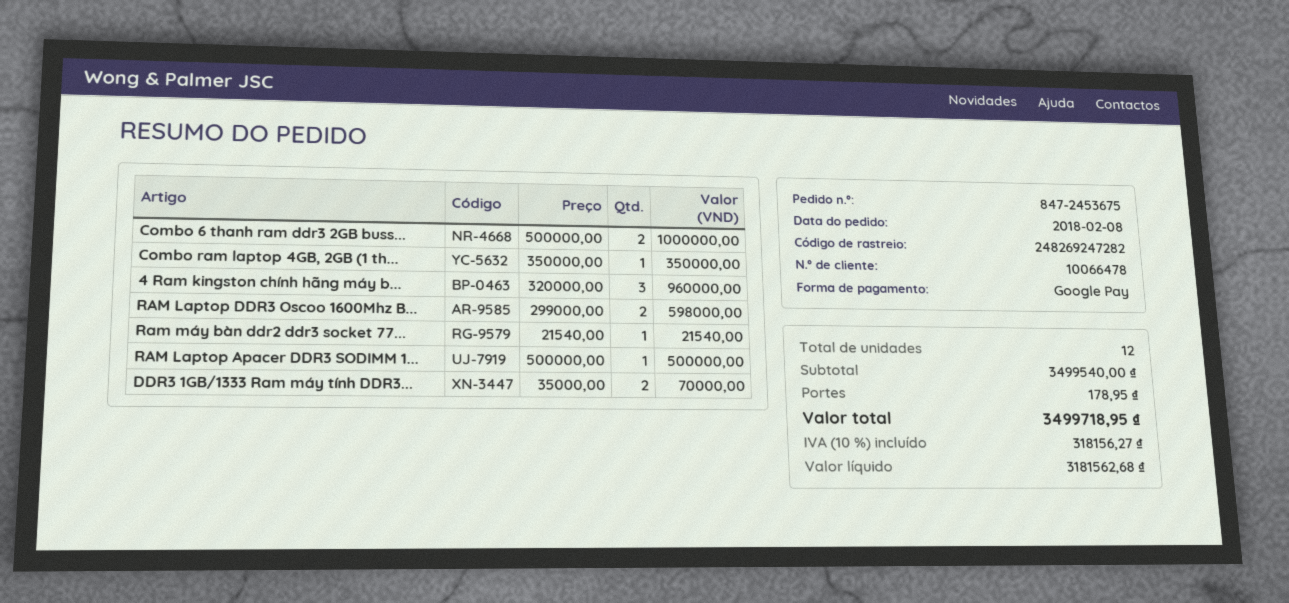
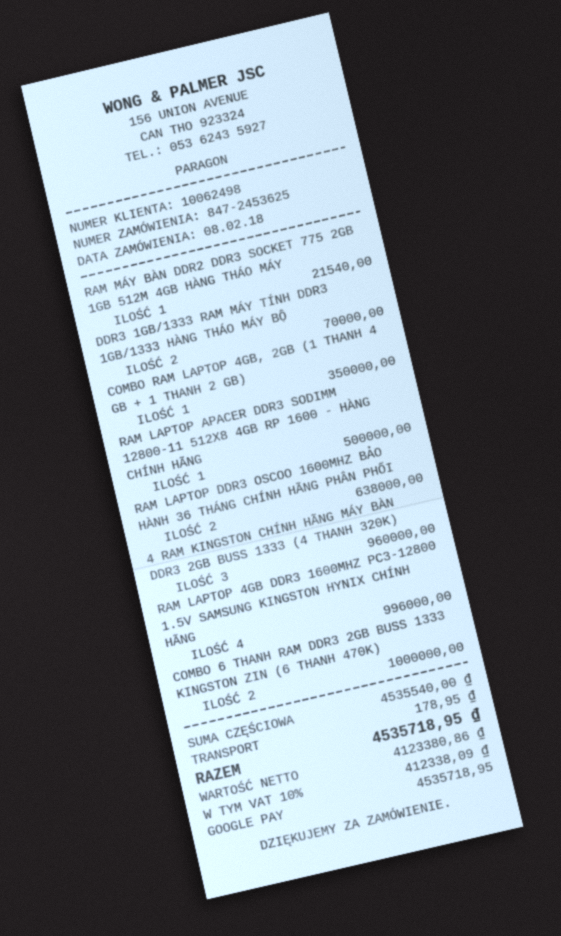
order number: 847-2453675 -> 847-2453625
customer number: 10066478 -> 10062498
RAM Laptop DDR3 Oscoo 1600Mhz B...: 2 for 598000.00 -> 2 for 638000.00
RAM LAPTOP 4GB DDR3 1600MHZ PC3-12800 1.5V SAMSUNG KINGSTON HYNIX CHÍNH HÃNG: none -> 4 for 996000.00
subtotal: 3499540.00 -> 4535540.00
net: 3181562.68 -> 4123380.86
tax: 10% = 318156.27 -> 10% = 412338.09
total: 3499718.95 -> 4535718.95

